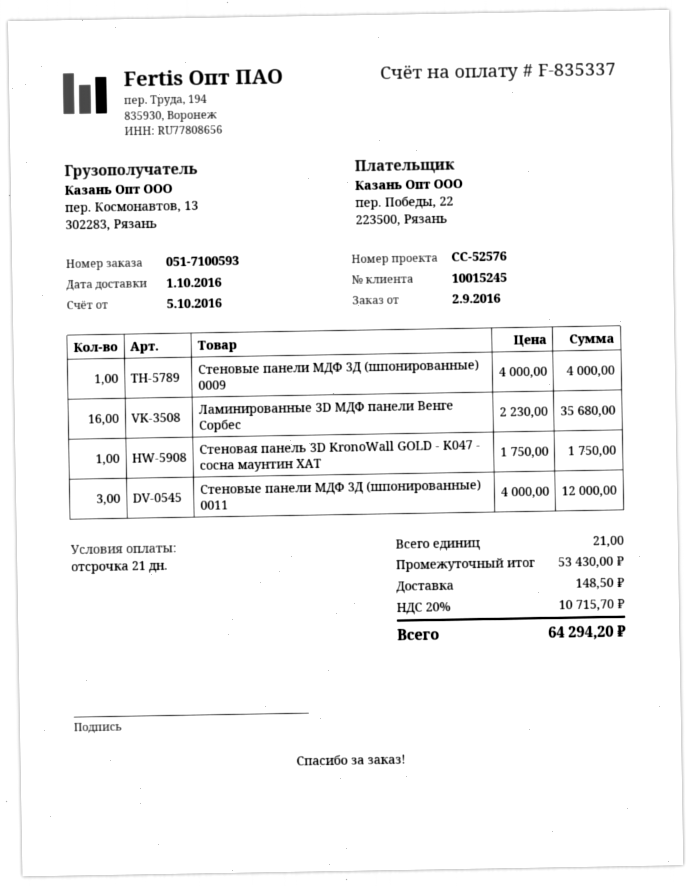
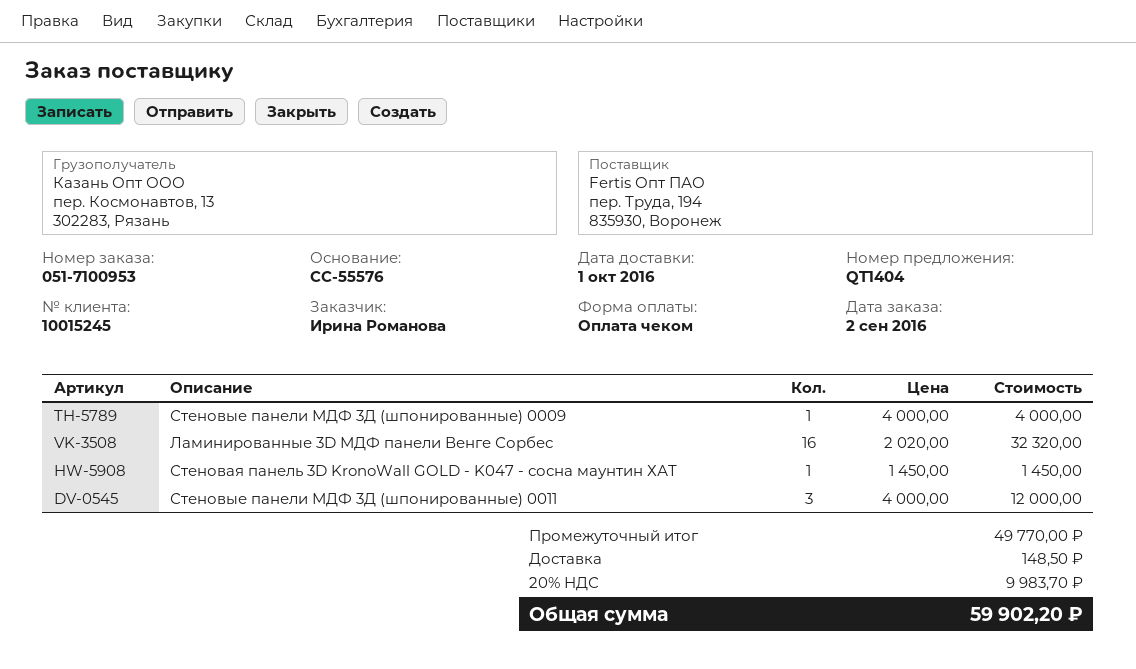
order number: 051-7100593 -> 051-7100953
reference: CC-52576 -> CC-55576
Ламинированные 3D МДФ панели Венге Сорбес: 16 x 2230.00 = 35680.00 -> 16 x 2020.00 = 32320.00
Стеновая панель 3D KronoWall GOLD - K047 - сосна маунтин ХАТ: 1 x 1750.00 = 1750.00 -> 1 x 1450.00 = 1450.00
subtotal: 53430.00 -> 49770.00
tax: 20% = 10715.70 -> 20% = 9983.70
total: 64294.20 -> 59902.20

